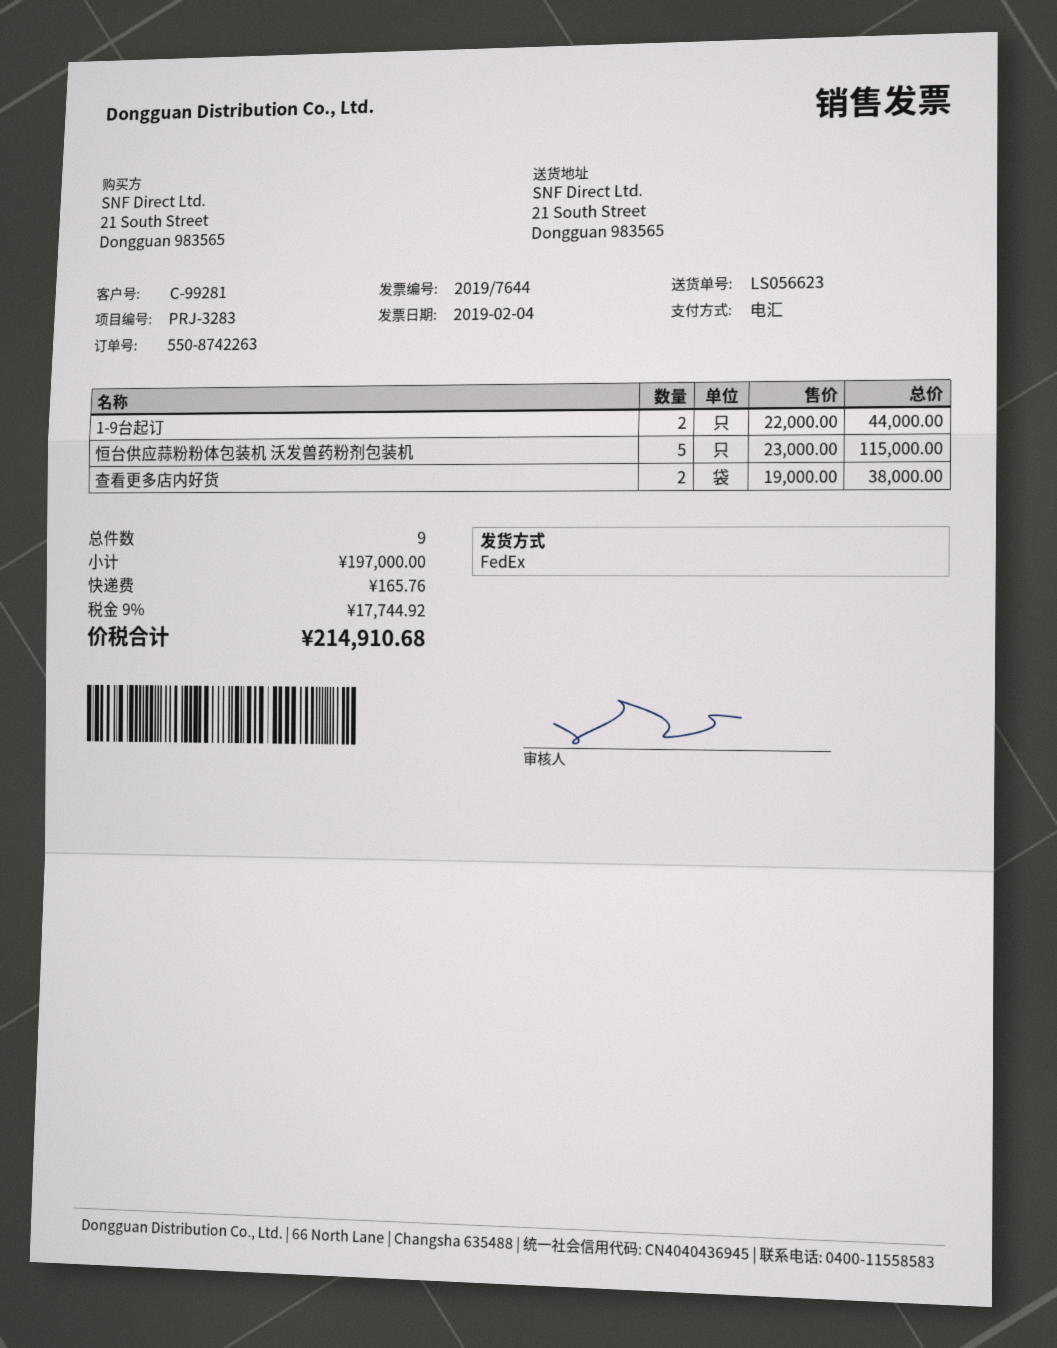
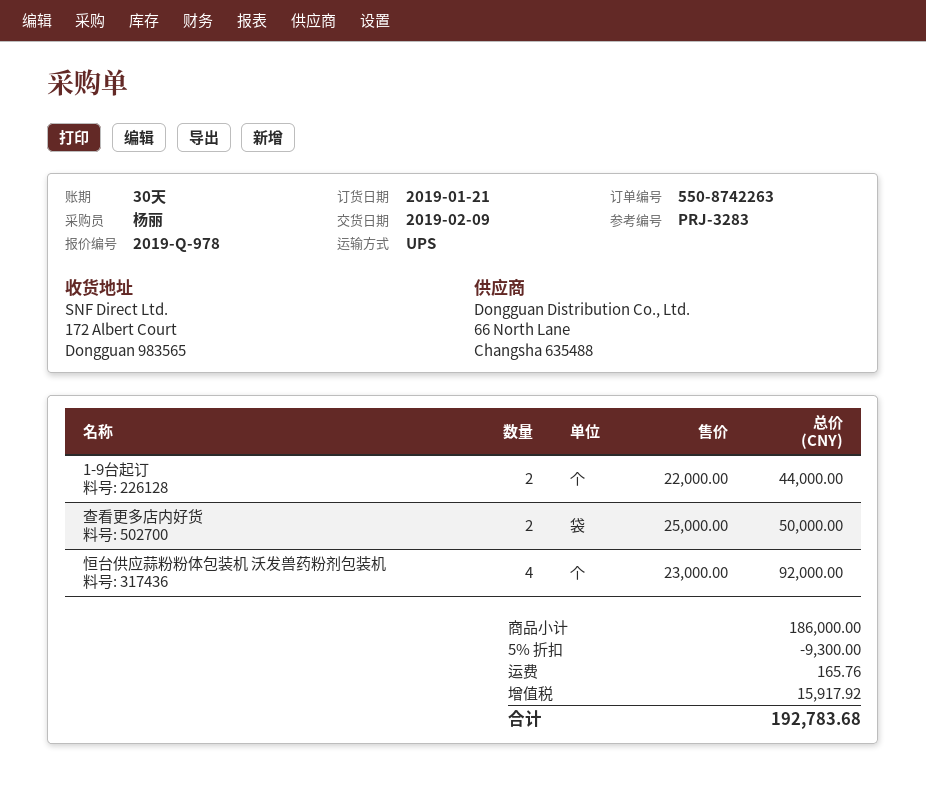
shipping method: FedEx -> UPS
ship to: 21 South Street, Dongguan 983565 -> 172 Albert Court, Dongguan 983565
恒台供应蒜粉粉体包装机 沃发兽药粉剂包装机: 5 x 23000.00 = 115000.00 -> 4 x 23000.00 = 92000.00
查看更多店内好货: 2 x 19000.00 = 38000.00 -> 2 x 25000.00 = 50000.00
subtotal: 197000.00 -> 186000.00
discount: none -> 5% = 9300.00
tax: 17744.92 -> 15917.92
total: 214910.68 -> 192783.68

